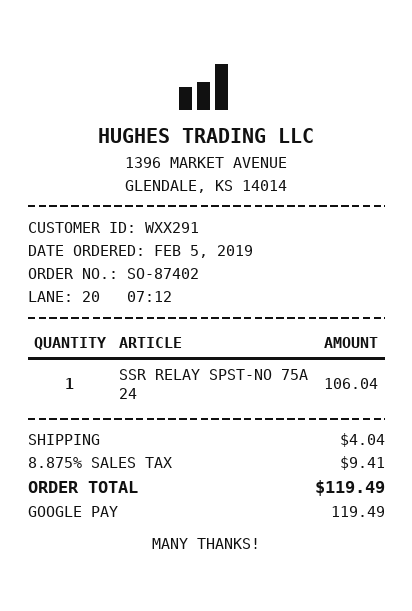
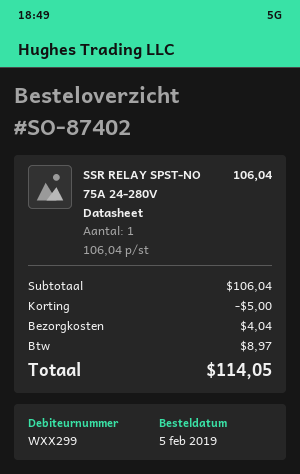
customer number: WXX291 -> WXX299
discount: none -> 5.00
tax: 9.41 -> 8.97
total: 119.49 -> 114.05

